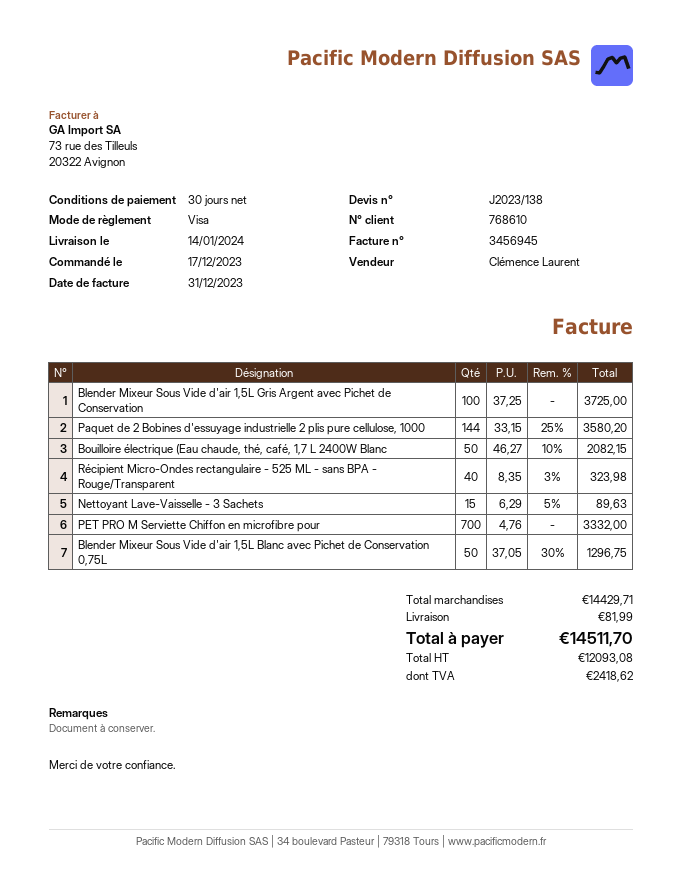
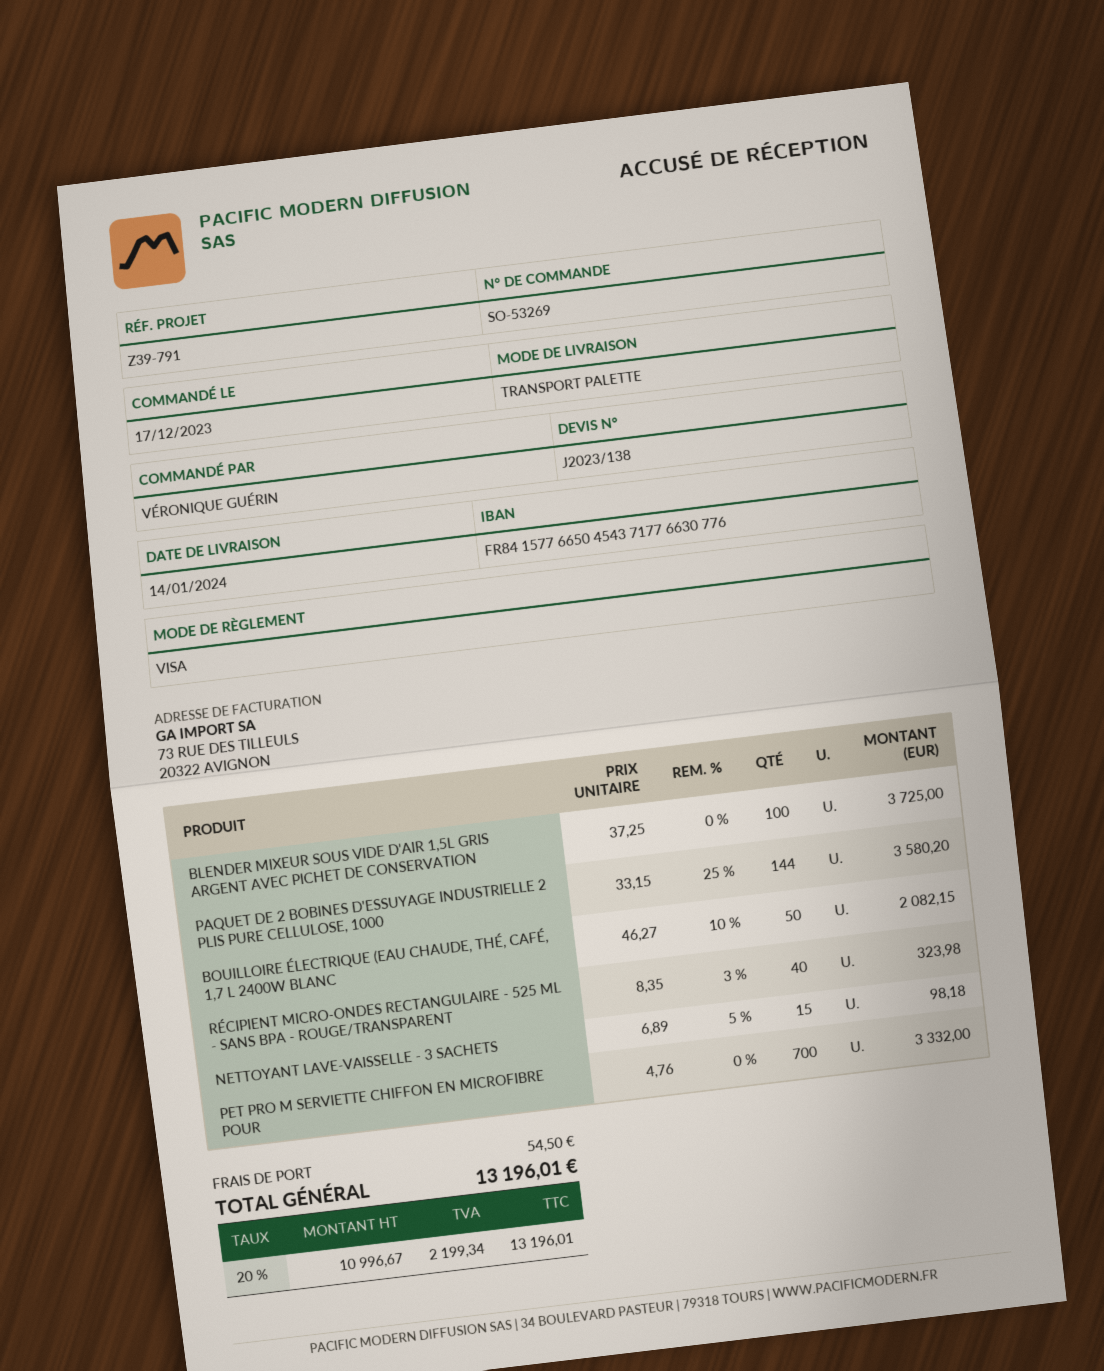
Nettoyant Lave-Vaisselle - 3 Sachets: 15 x 6.29 - 5% = 89.63 -> 15 x 6.89 - 5% = 98.18
Blender Mixeur Sous Vide d'air 1,5L Blanc avec Pichet de Conservation 0,75L: 50 x 37.05 - 30% = 1296.75 -> none
shipping: 81.99 -> 54.50
net: 12093.08 -> 10996.67
tax: 2418.62 -> 2199.34
total: 14511.70 -> 13196.01

